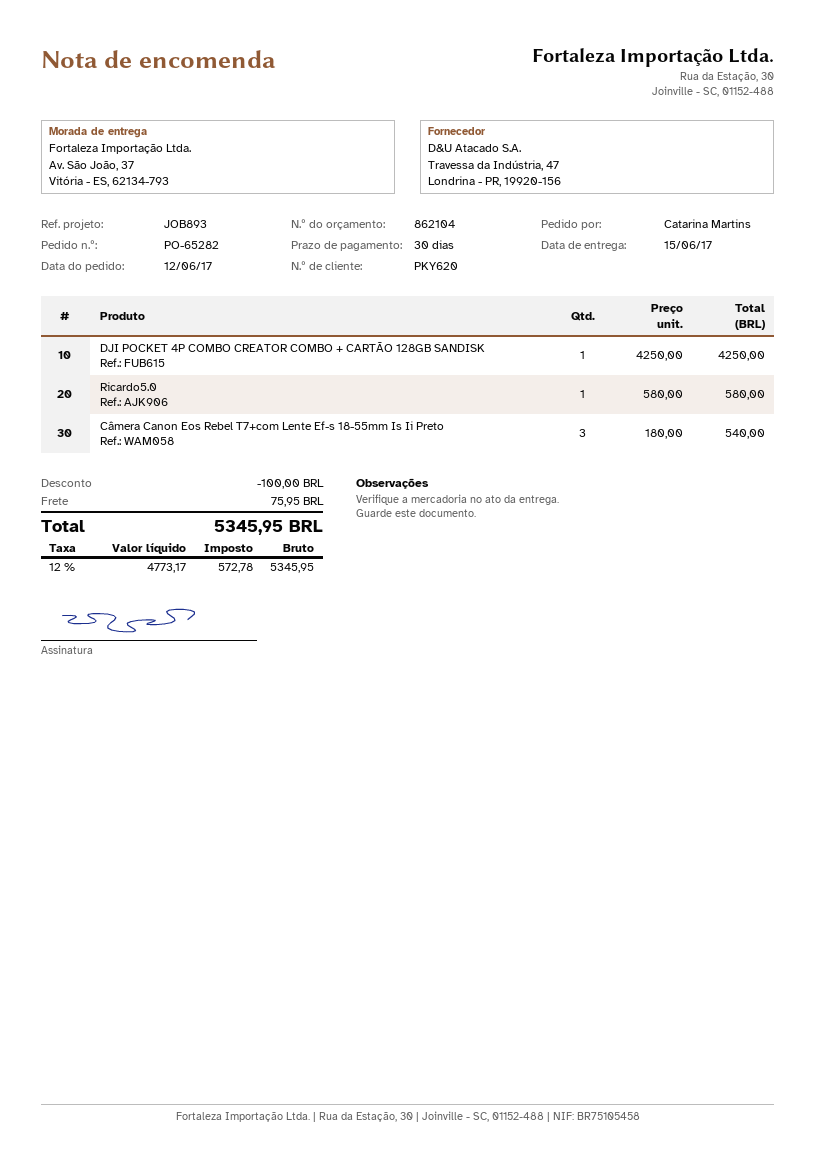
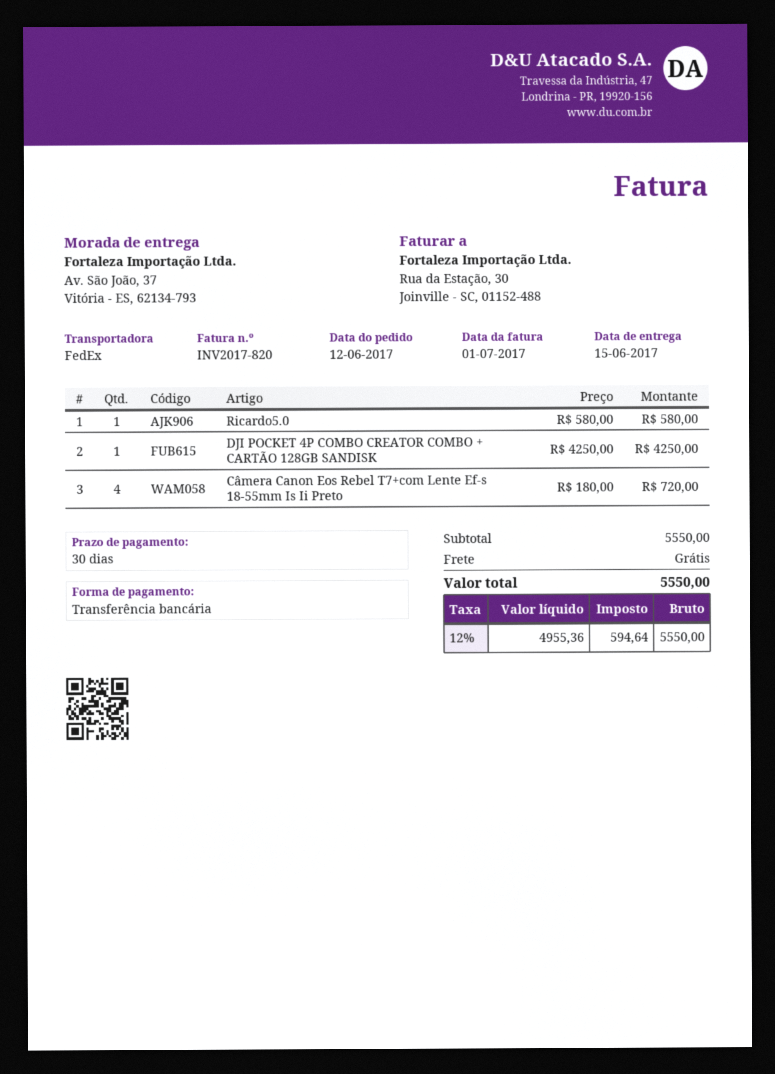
Câmera Canon Eos Rebel T7+com Lente Ef-s 18-55mm Is Ii Preto: 3 x 180.00 = 540.00 -> 4 x 180.00 = 720.00
discount: 100.00 -> none
shipping: 75.95 -> 0.00
net: 4773.17 -> 4955.36
tax: 12% = 572.78 -> 12% = 594.64
total: 5345.95 -> 5550.00

